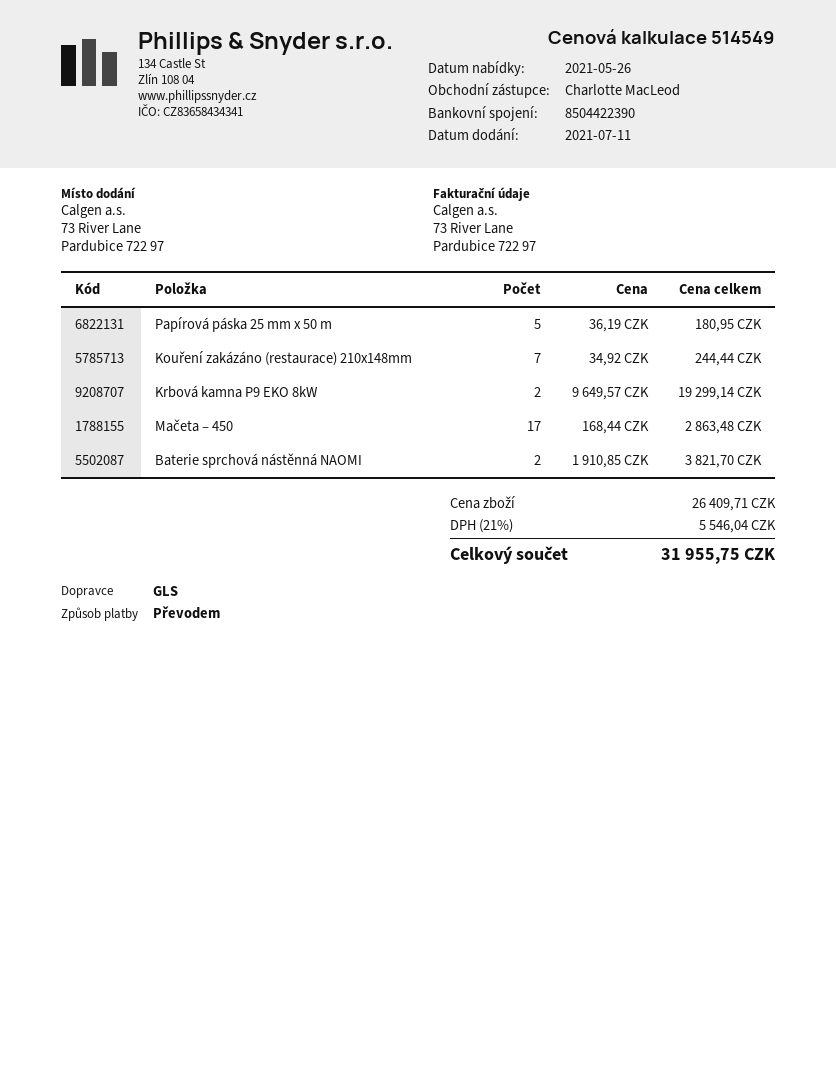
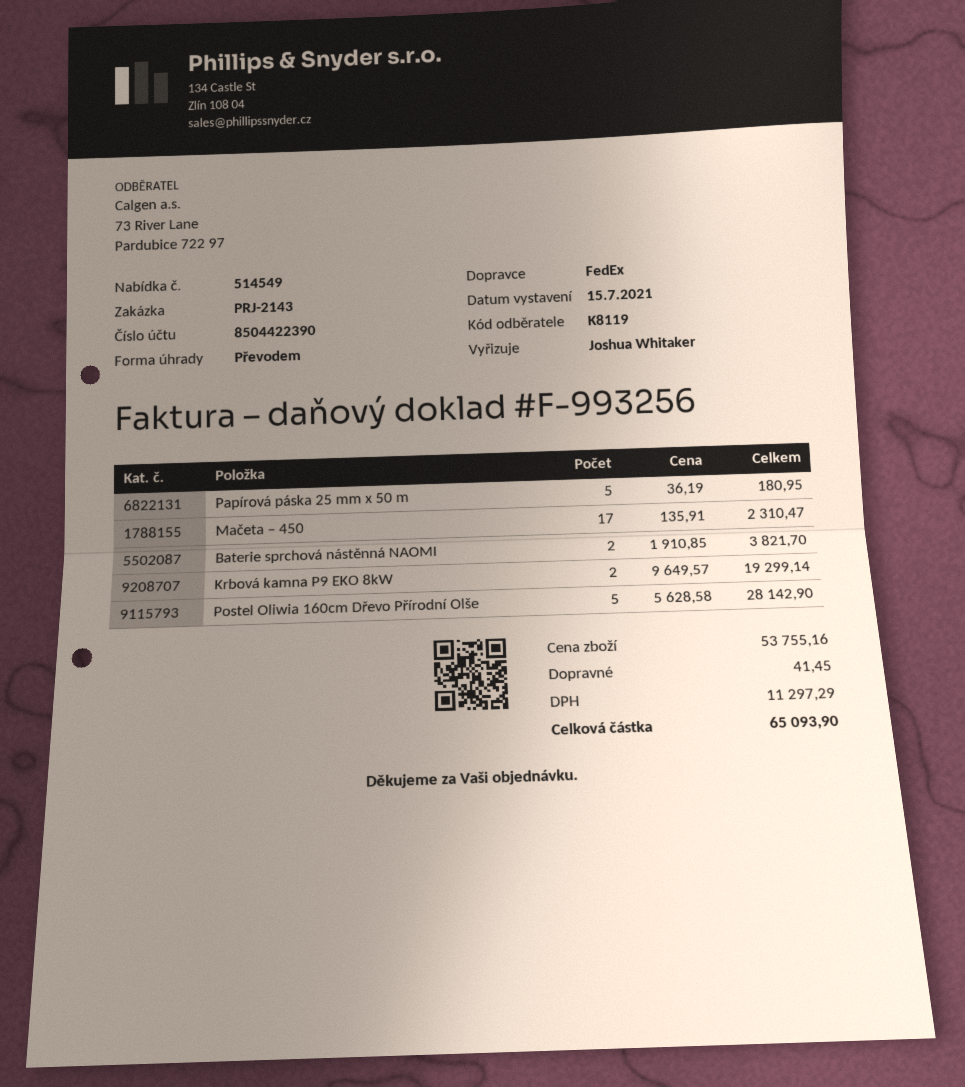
sales rep: Charlotte MacLeod -> Joshua Whitaker
shipping method: GLS -> FedEx
Kouření zakázáno (restaurace) 210x148mm: 7 x 34.92 = 244.44 -> none
Mačeta – 450: 17 x 168.44 = 2863.48 -> 17 x 135.91 = 2310.47
Postel Oliwia 160cm Dřevo Přírodní Olše: none -> 5 x 5628.58 = 28142.90
subtotal: 26409.71 -> 53755.16
shipping: none -> 41.45
tax: 5546.04 -> 11297.29
total: 31955.75 -> 65093.90

